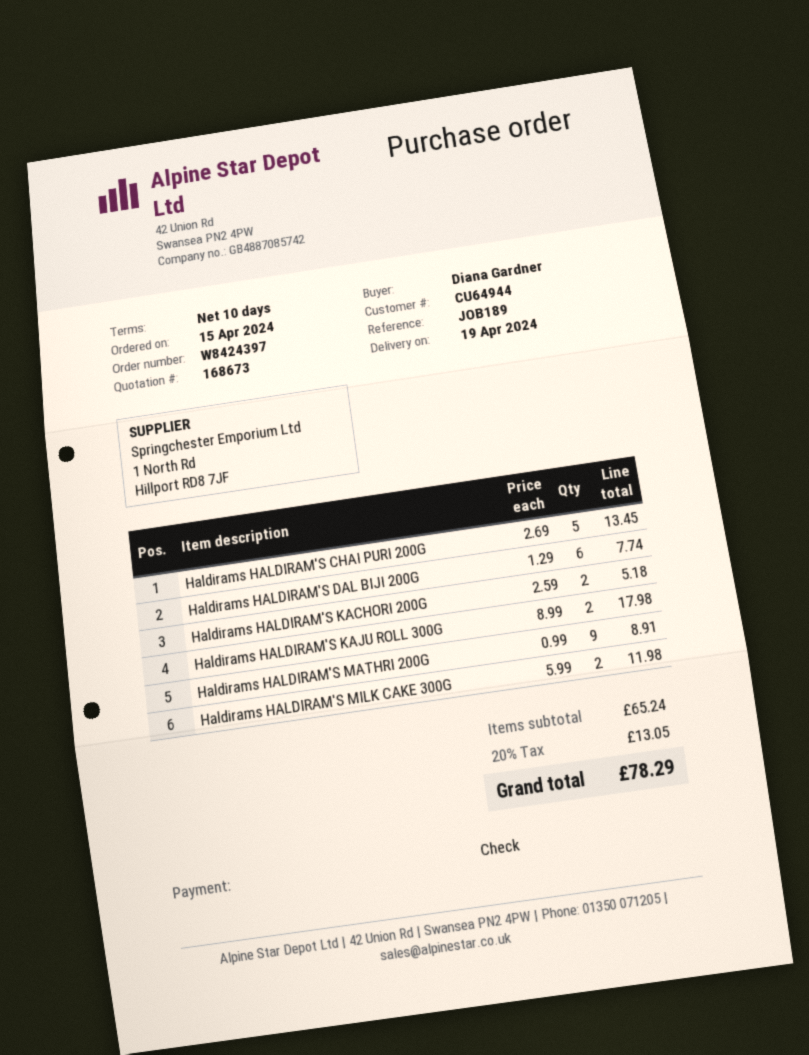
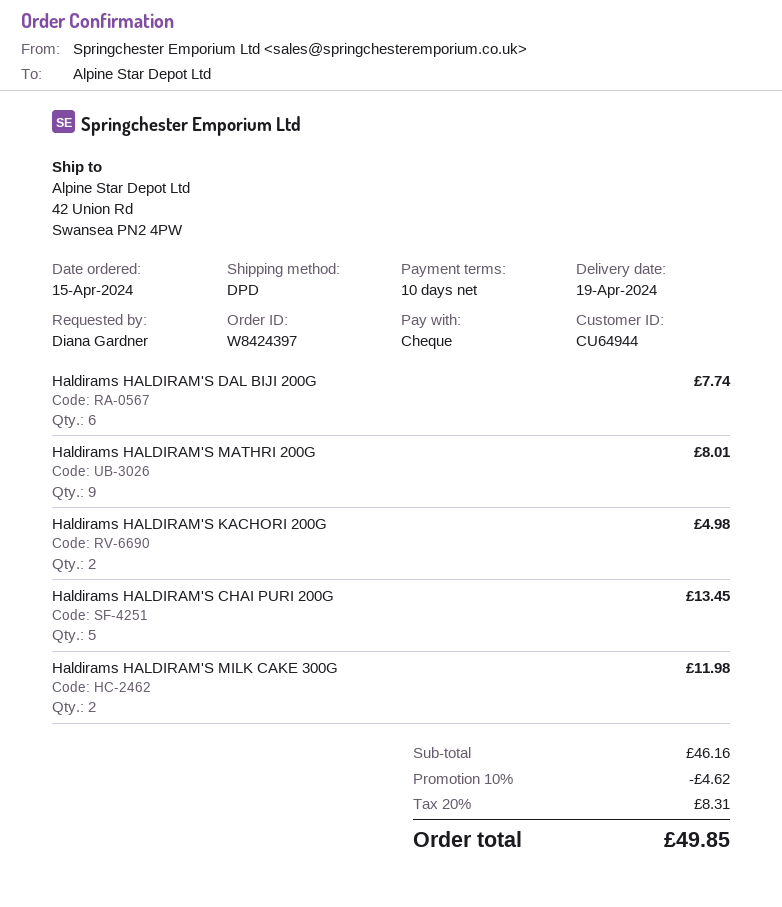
Haldirams HALDIRAM'S KACHORI 200G: 2 for 5.18 -> 2 for 4.98
Haldirams HALDIRAM'S KAJU ROLL 300G: 2 for 17.98 -> none
Haldirams HALDIRAM'S MATHRI 200G: 9 for 8.91 -> 9 for 8.01
subtotal: 65.24 -> 46.16
discount: none -> 10% = 4.62
tax: 20% = 13.05 -> 20% = 8.31
total: 78.29 -> 49.85

